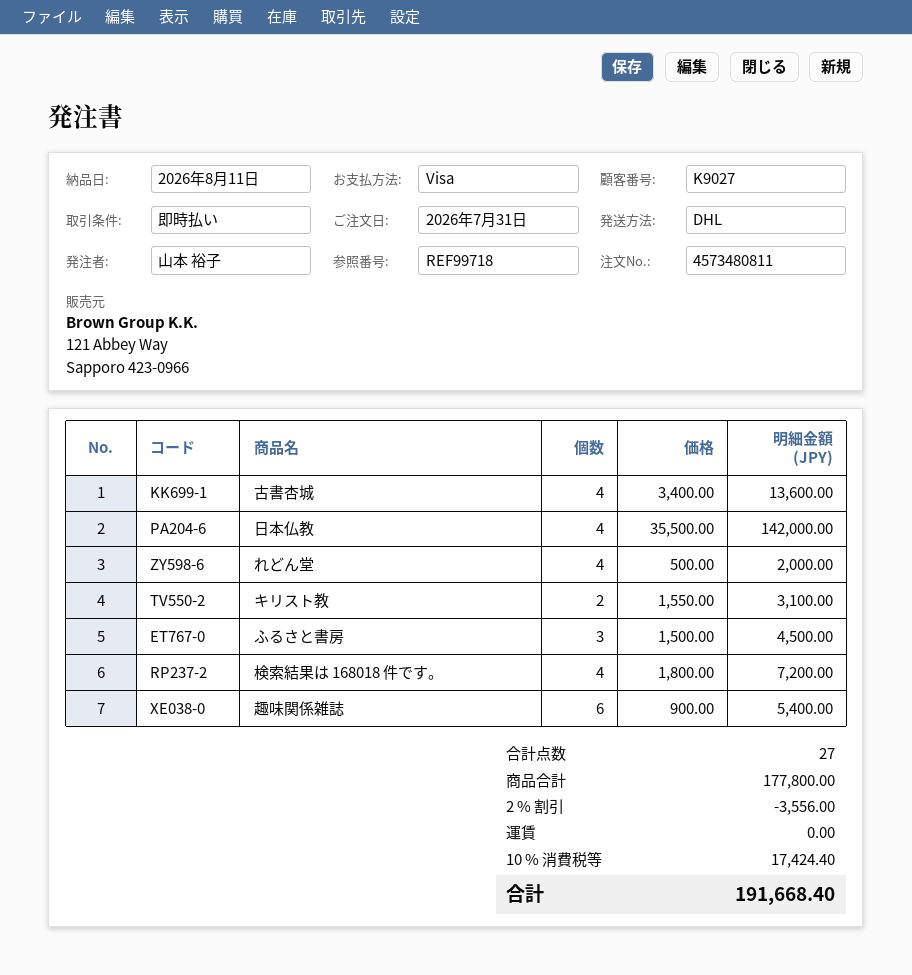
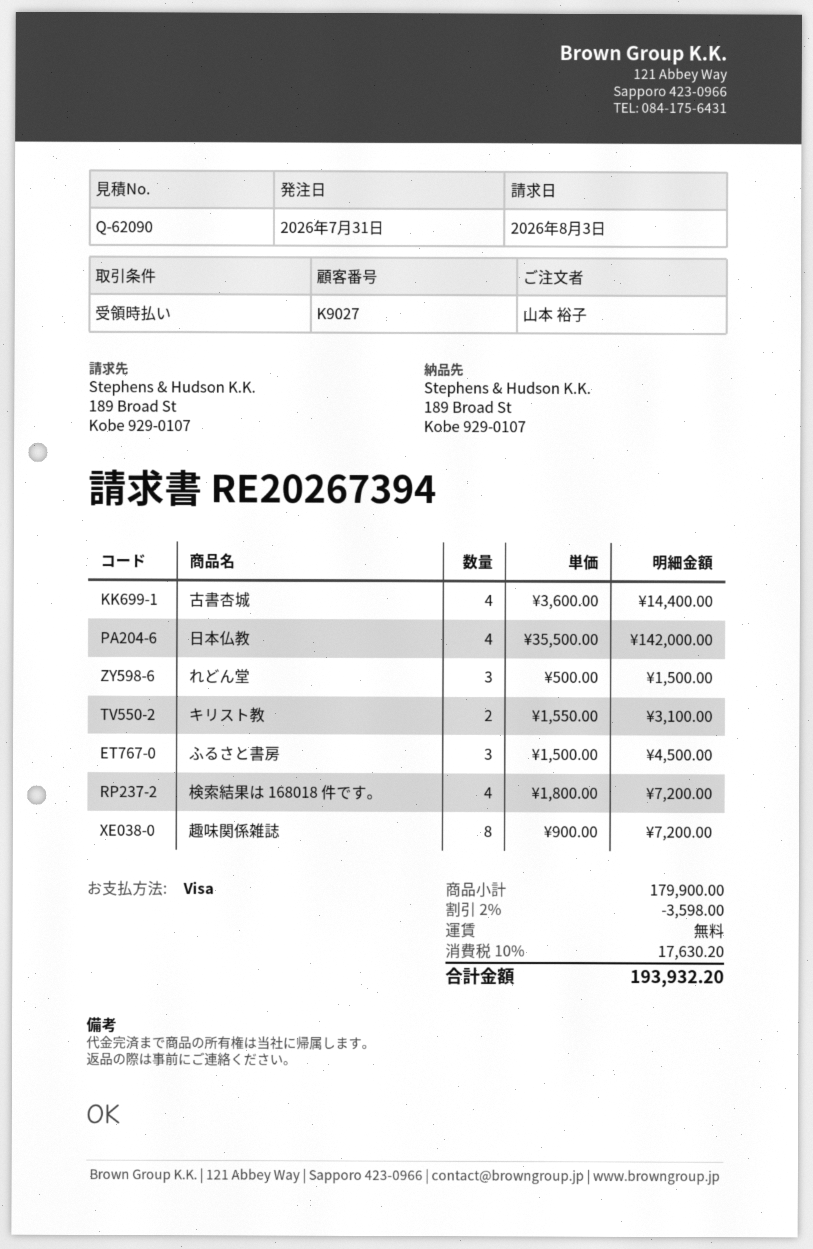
古書杏城: 4 x 3400.00 = 13600.00 -> 4 x 3600.00 = 14400.00
れどん堂: 4 x 500.00 = 2000.00 -> 3 x 500.00 = 1500.00
趣味関係雑誌: 6 x 900.00 = 5400.00 -> 8 x 900.00 = 7200.00
subtotal: 177800.00 -> 179900.00
discount: 2% = 3556.00 -> 2% = 3598.00
tax: 10% = 17424.40 -> 10% = 17630.20
total: 191668.40 -> 193932.20

